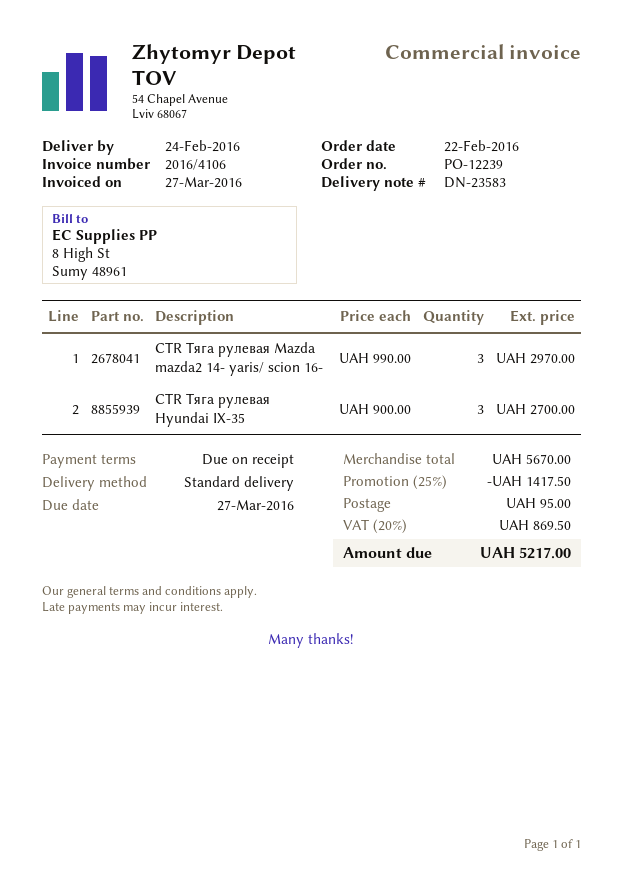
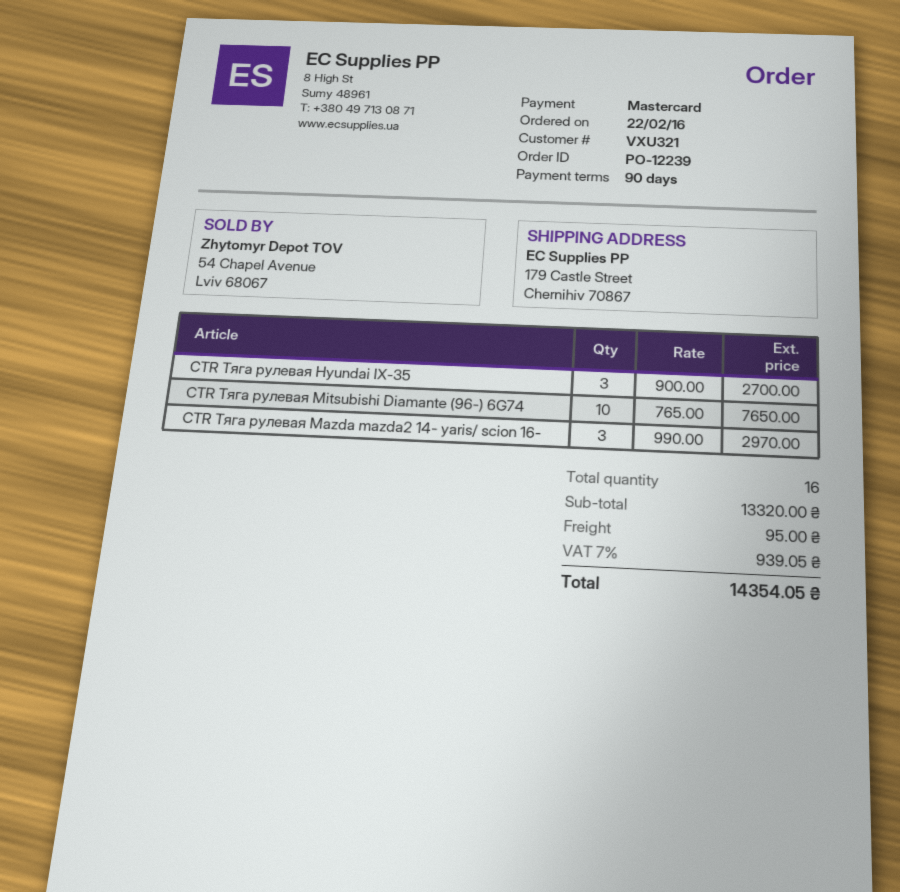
payment terms: on receipt -> 90 days
CTR Тяга рулевая Mitsubishi Diamante (96-) 6G74: none -> 10 x 765.00 = 7650.00
subtotal: 5670.00 -> 13320.00
discount: 25% = 1417.50 -> none
tax: 20% = 869.50 -> 7% = 939.05
total: 5217.00 -> 14354.05

